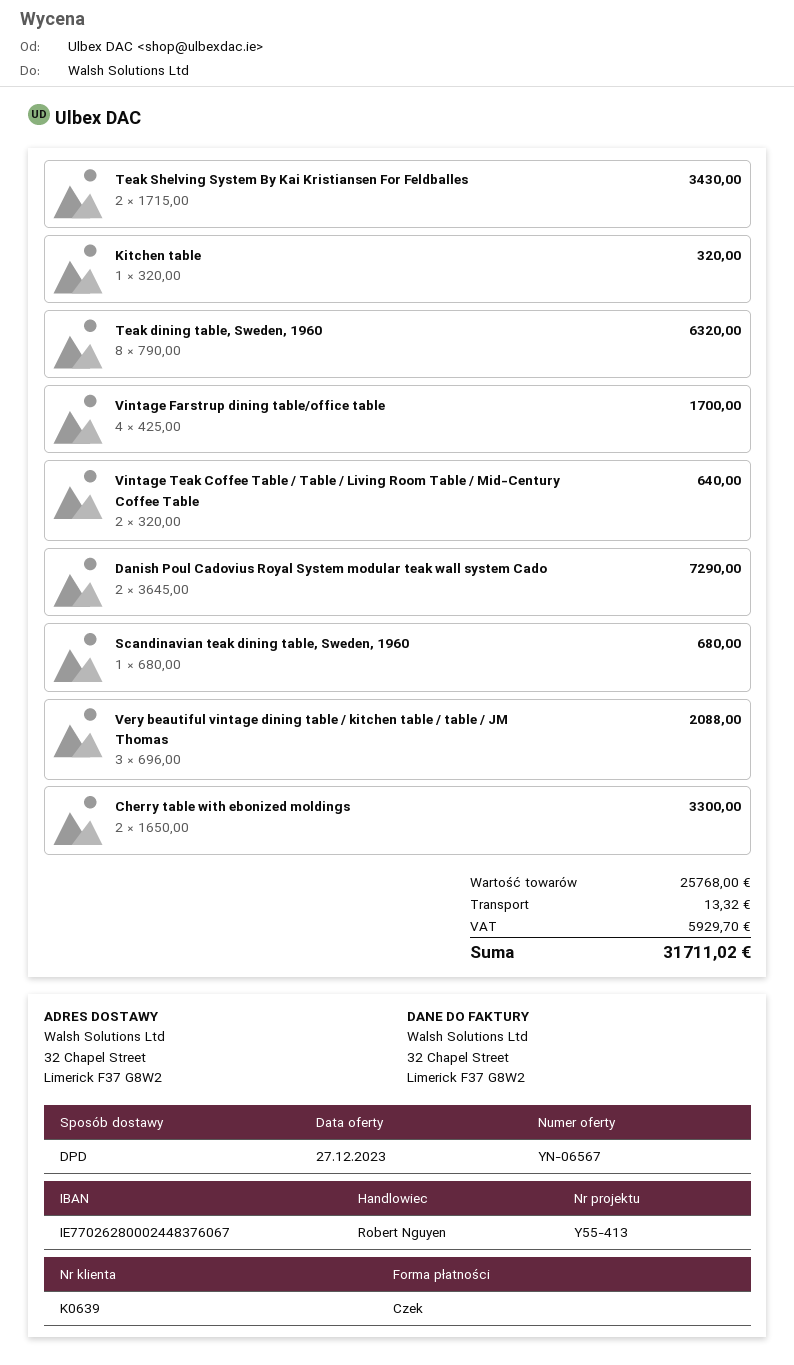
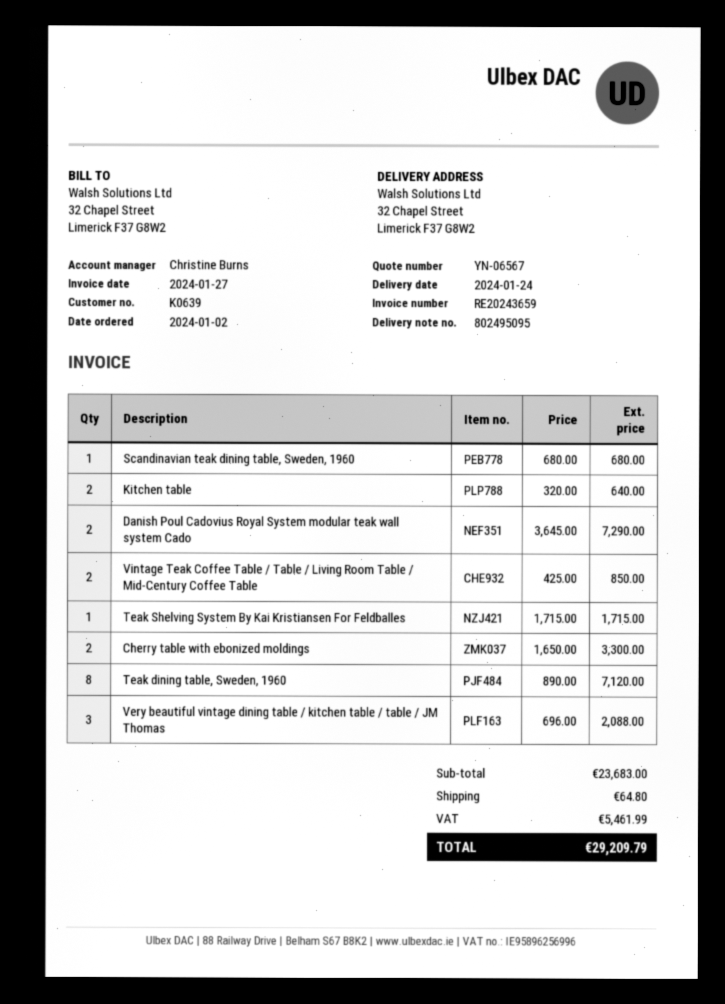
sales rep: Robert Nguyen -> Christine Burns
Teak Shelving System By Kai Kristiansen For Feldballes: 2 x 1715.00 = 3430.00 -> 1 x 1715.00 = 1715.00
Kitchen table: 1 x 320.00 = 320.00 -> 2 x 320.00 = 640.00
Teak dining table, Sweden, 1960: 8 x 790.00 = 6320.00 -> 8 x 890.00 = 7120.00
Vintage Farstrup dining table/office table: 4 x 425.00 = 1700.00 -> none
Vintage Teak Coffee Table / Table / Living Room Table / Mid-Century Coffee Table: 2 x 320.00 = 640.00 -> 2 x 425.00 = 850.00
subtotal: 25768.00 -> 23683.00
shipping: 13.32 -> 64.80
tax: 5929.70 -> 5461.99
total: 31711.02 -> 29209.79

